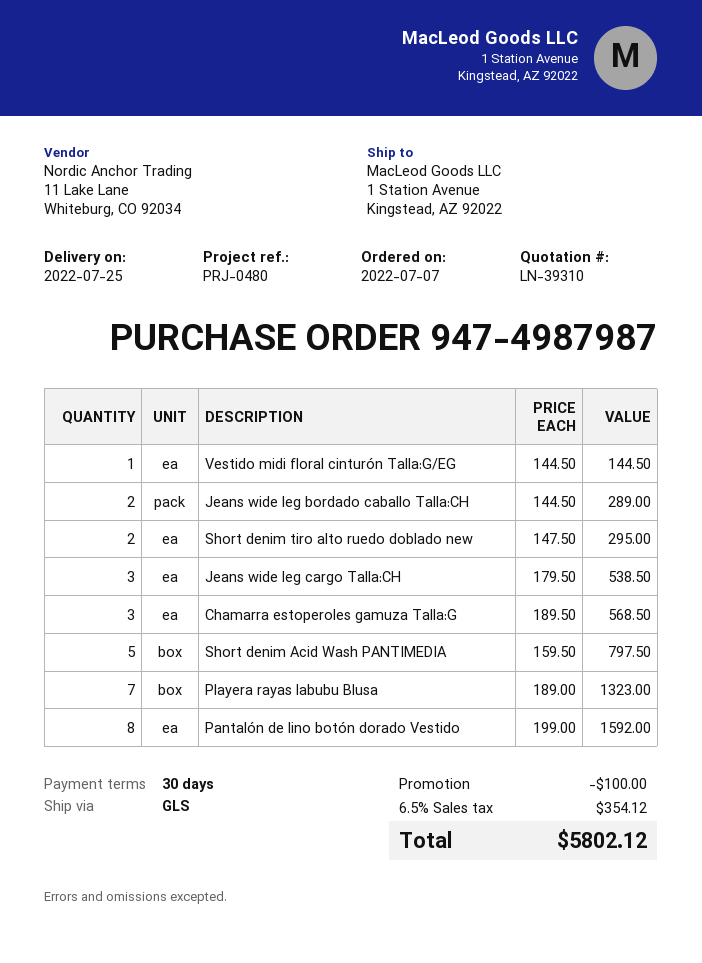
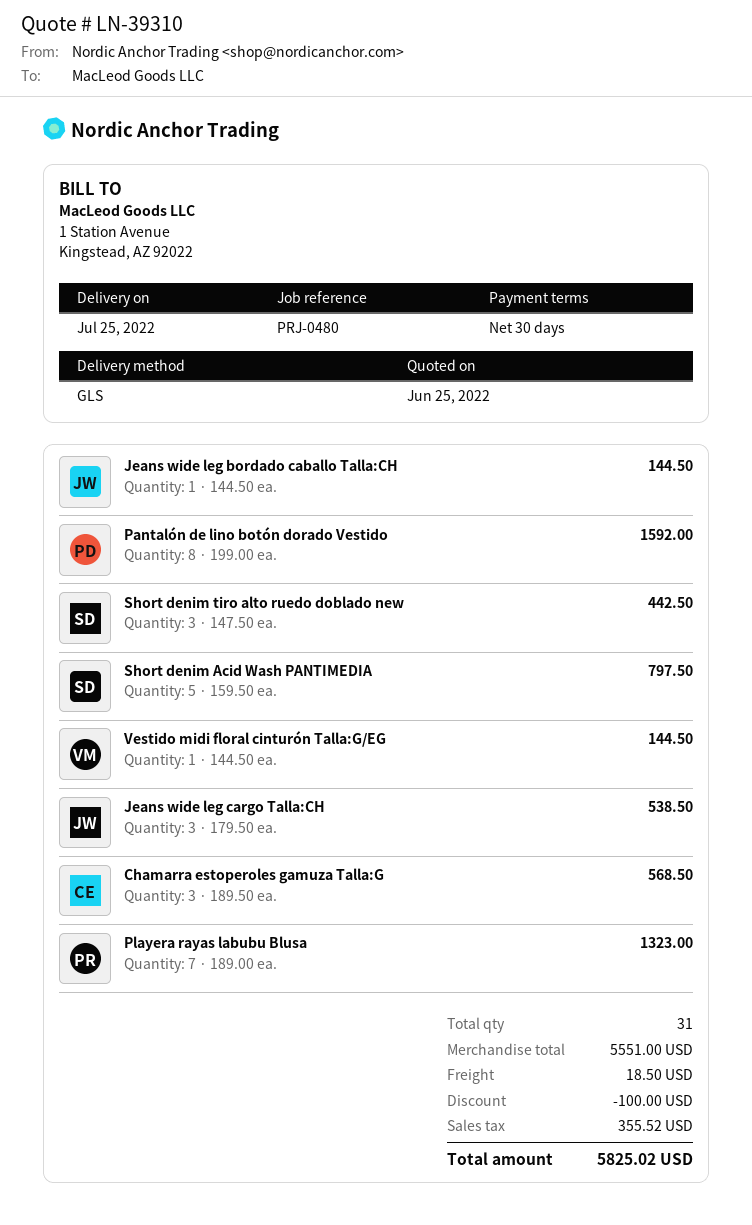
Jeans wide leg bordado caballo Talla:CH: 2 x 144.50 = 289.00 -> 1 x 144.50 = 144.50
Short denim tiro alto ruedo doblado new: 2 x 147.50 = 295.00 -> 3 x 147.50 = 442.50
shipping: none -> 18.50
tax: 354.12 -> 355.52
total: 5802.12 -> 5825.02

